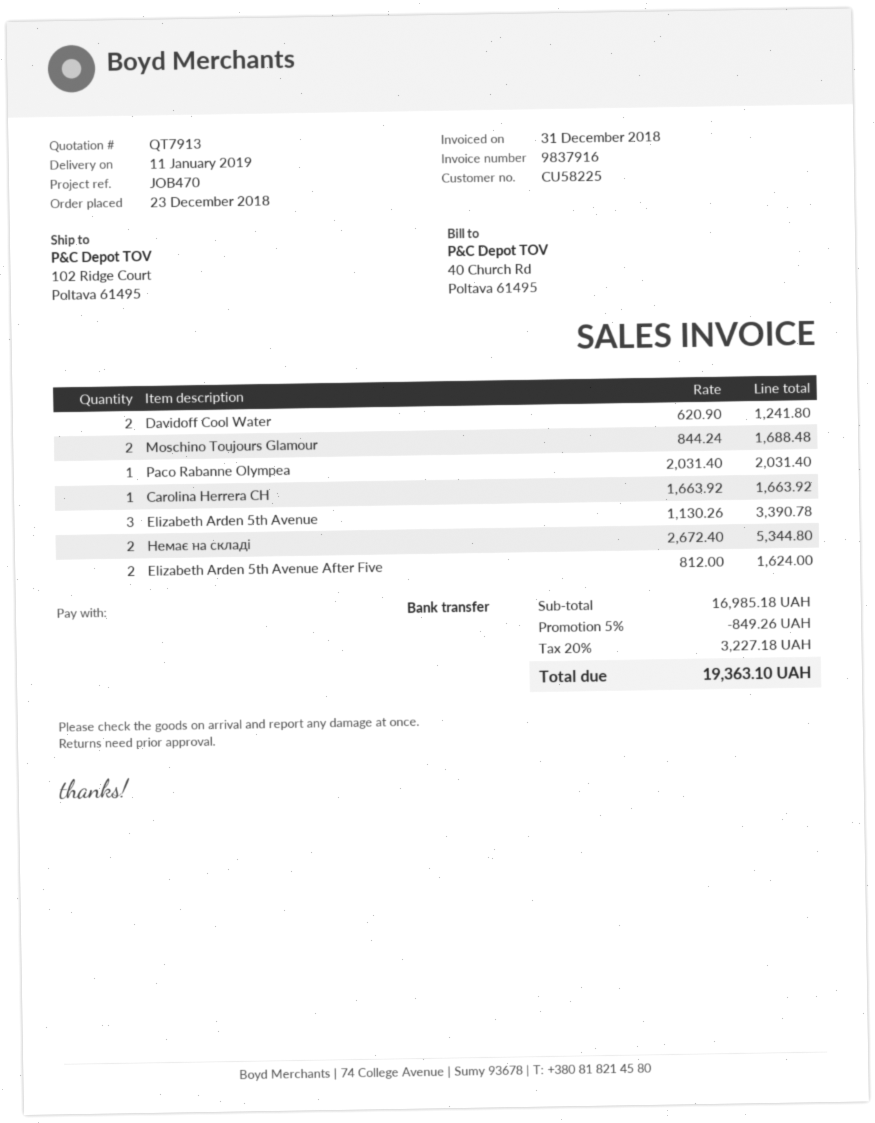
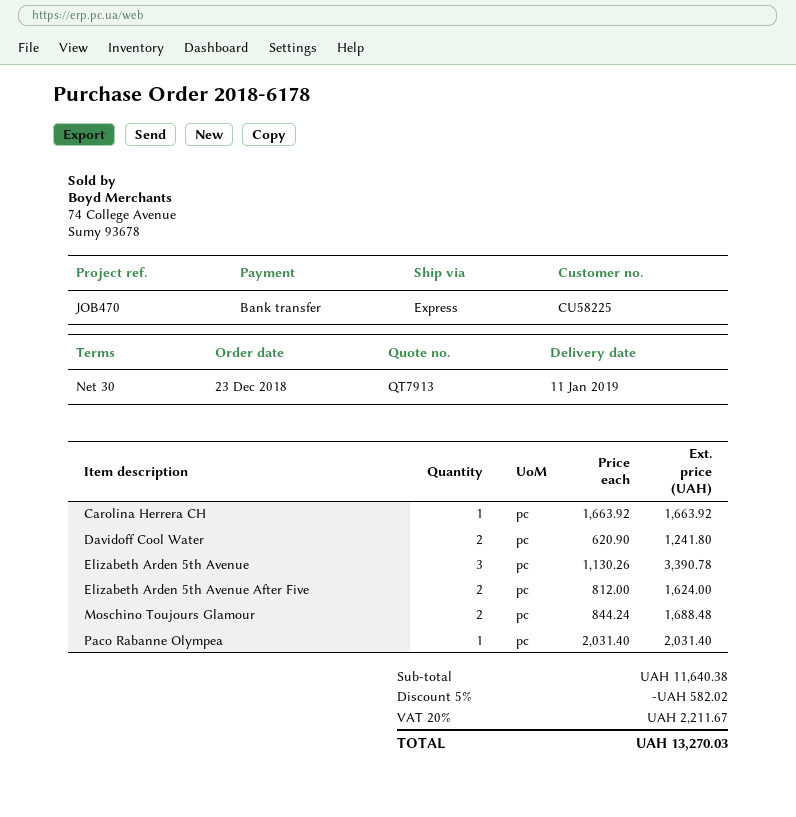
Немає на складі: 2 x 2672.40 = 5344.80 -> none
subtotal: 16985.18 -> 11640.38
discount: 5% = 849.26 -> 5% = 582.02
tax: 20% = 3227.18 -> 20% = 2211.67
total: 19363.10 -> 13270.03

